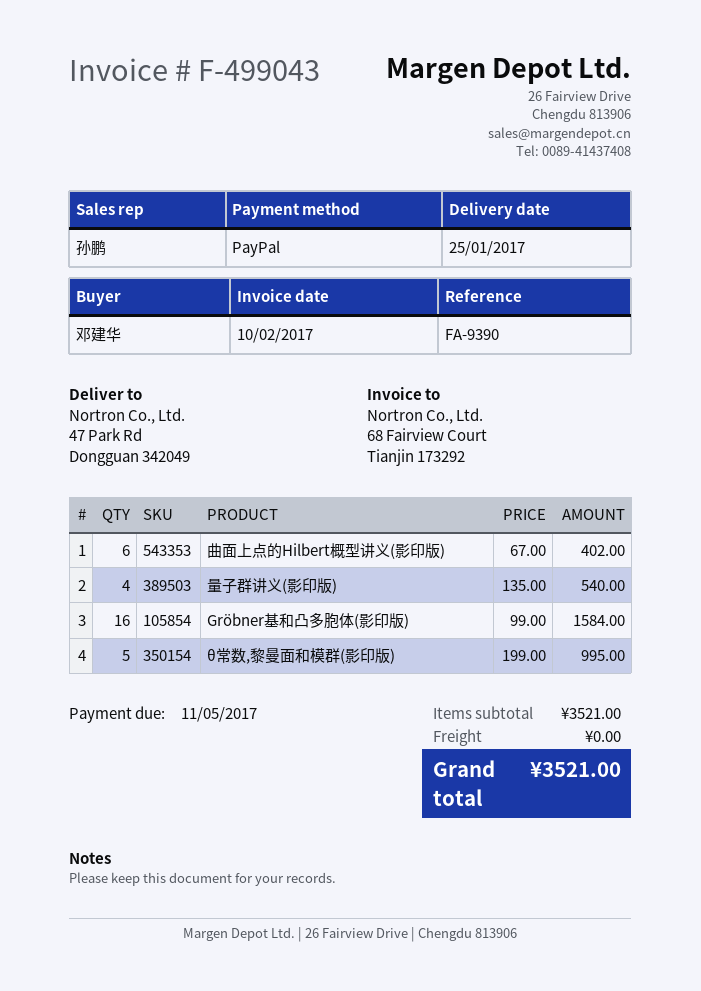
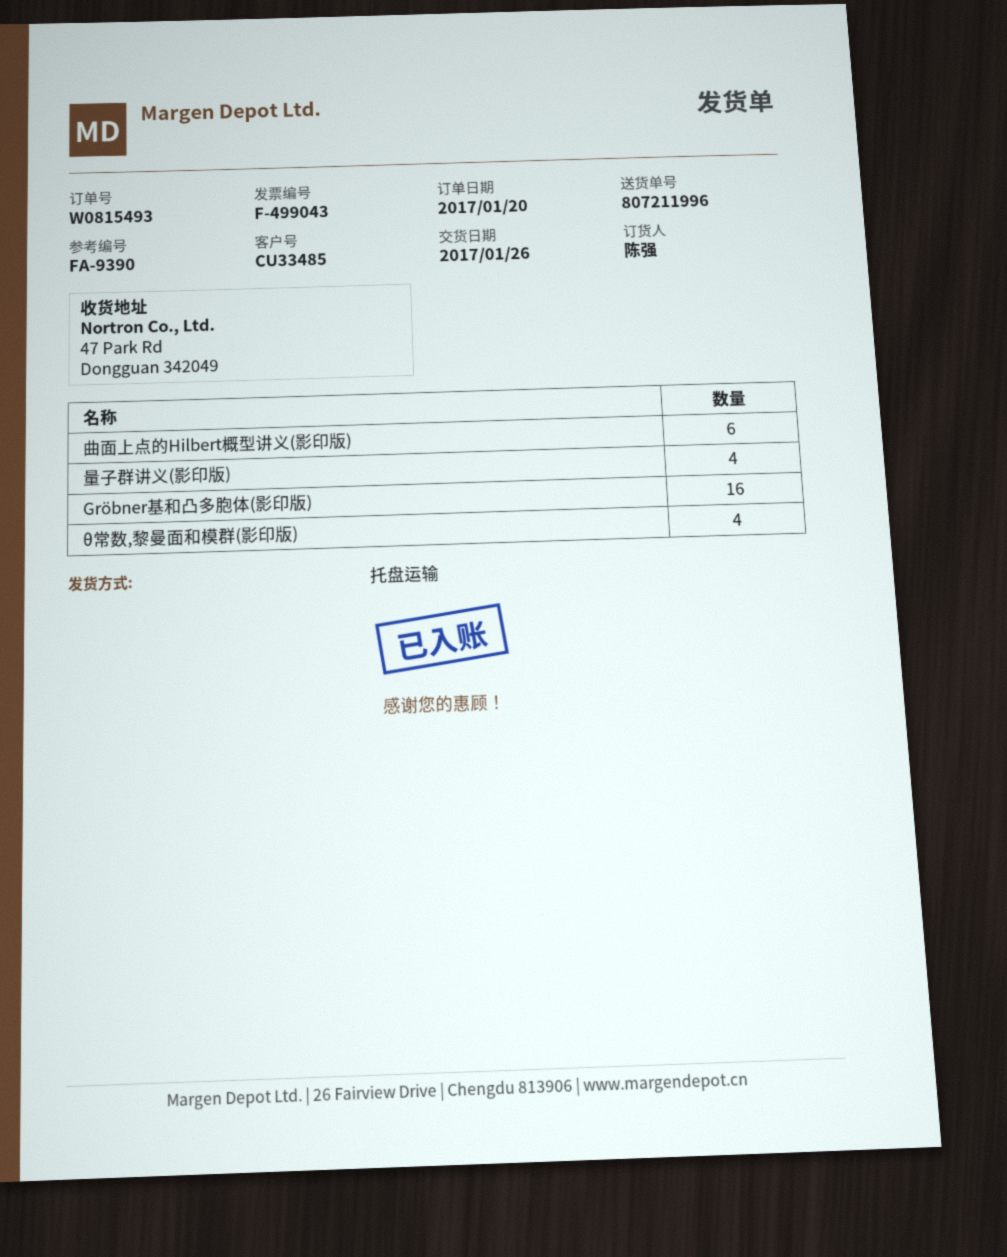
delivery date: 2017-01-25 -> 2017-01-26
ordered by: 邓建华 -> 陈强
θ常数,黎曼面和模群(影印版): 5 -> 4

